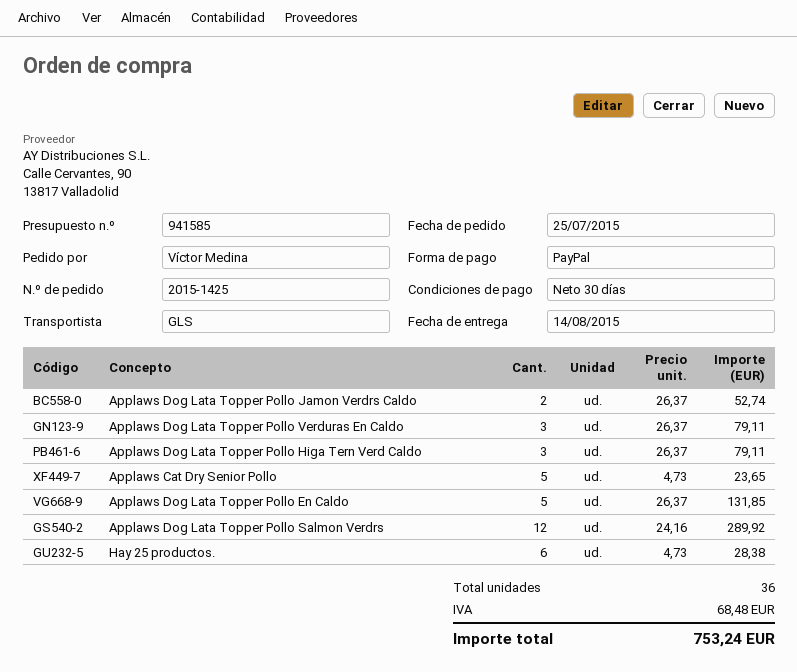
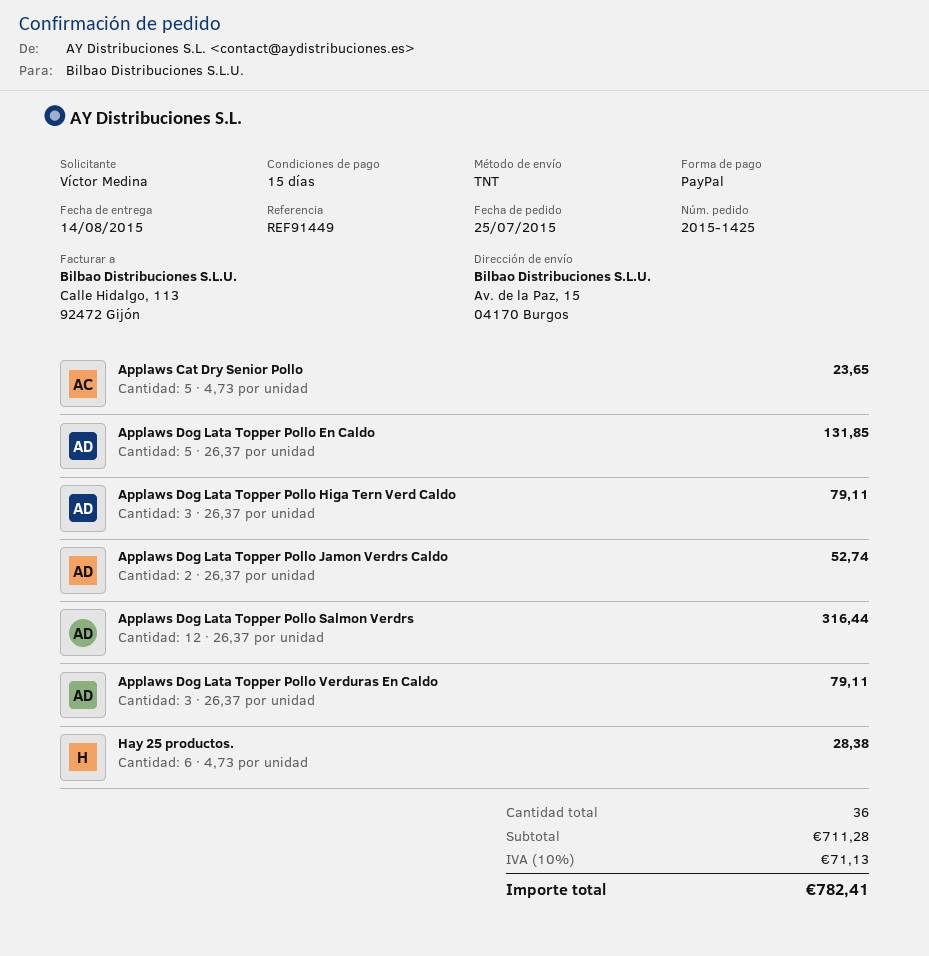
payment terms: 30 days -> 15 days
shipping method: GLS -> TNT
Applaws Dog Lata Topper Pollo Salmon Verdrs: 12 x 24.16 = 289.92 -> 12 x 26.37 = 316.44
tax: 68.48 -> 71.13
total: 753.24 -> 782.41

